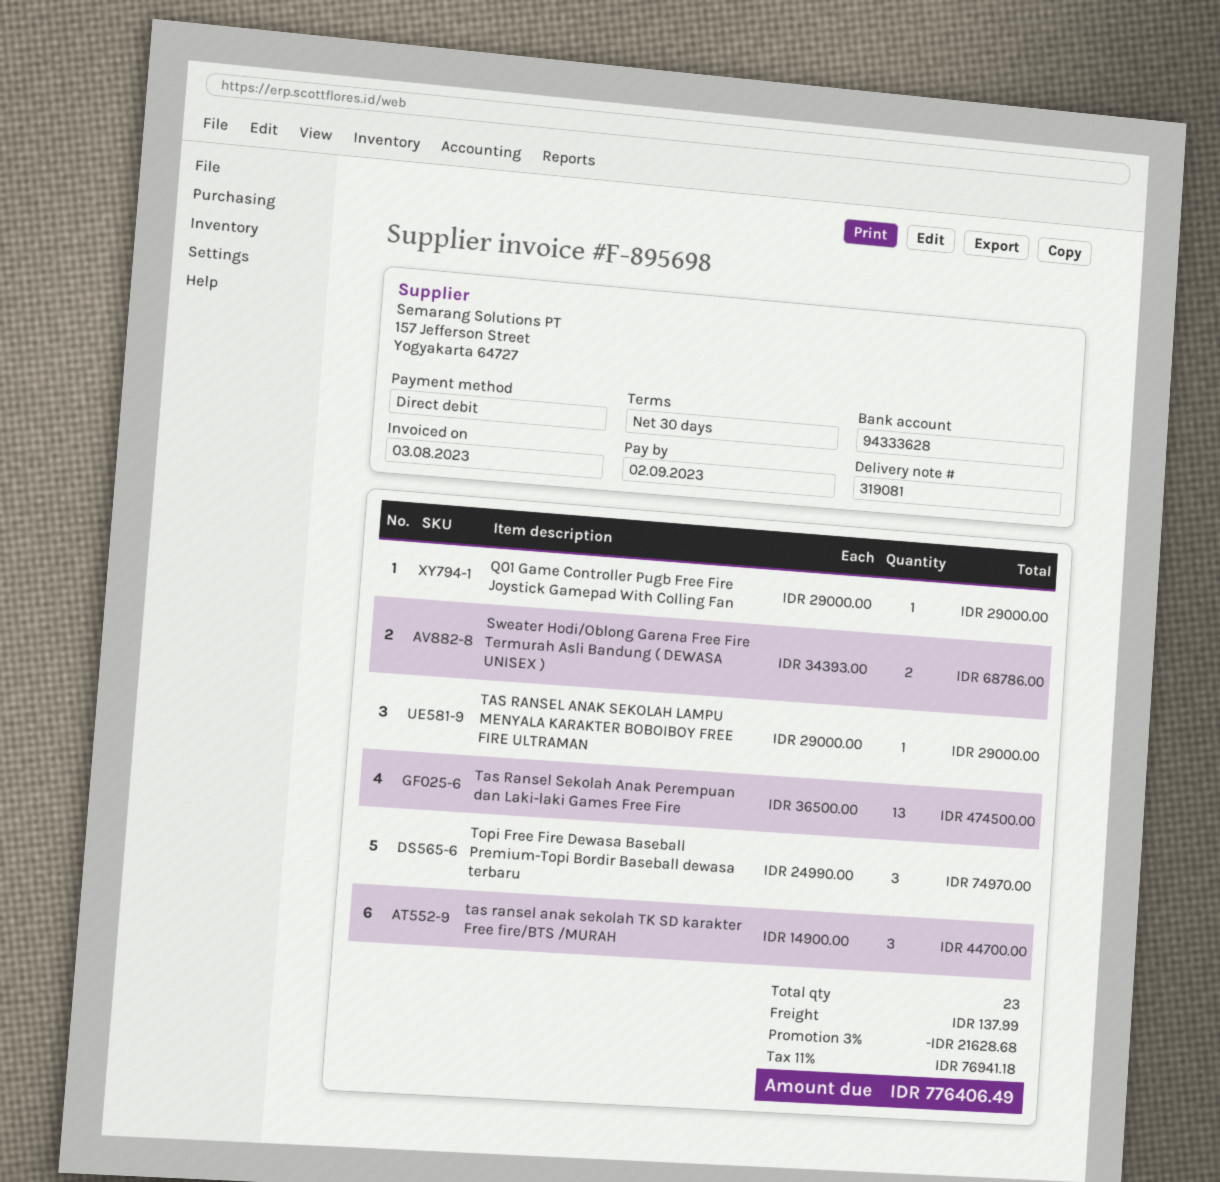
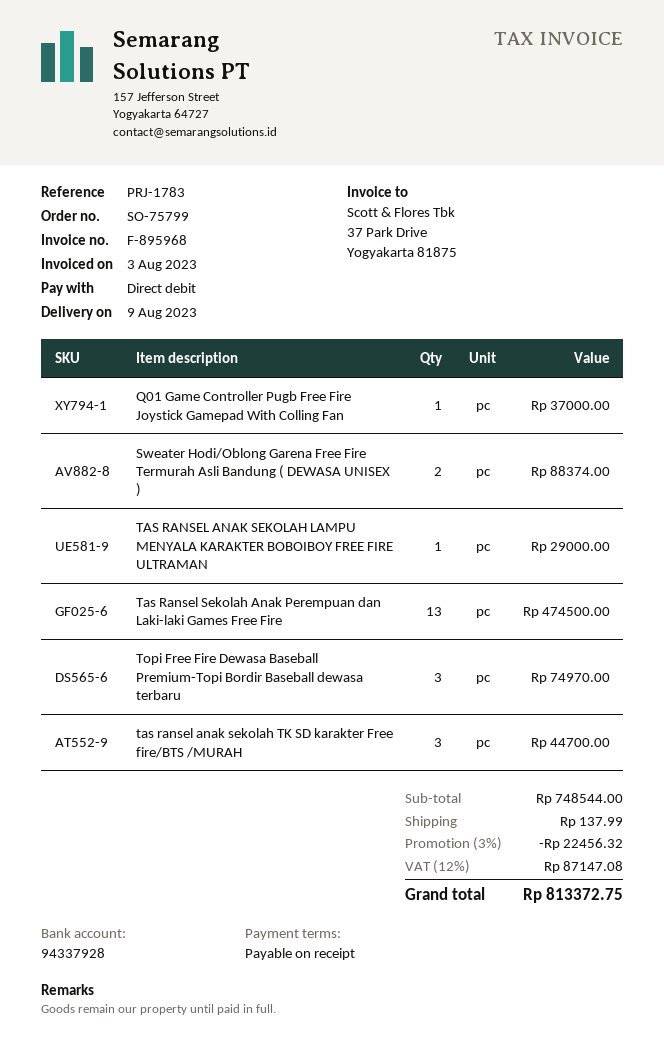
invoice number: F-895698 -> F-895968
payment terms: 30 days -> on receipt
bank account: 94333628 -> 94337928
Q01 Game Controller Pugb Free Fire Joystick Gamepad With Colling Fan: 1 for 29000.00 -> 1 for 37000.00
Sweater Hodi/Oblong Garena Free Fire Termurah Asli Bandung ( DEWASA UNISEX ): 2 for 68786.00 -> 2 for 88374.00
discount: 3% = 21628.68 -> 3% = 22456.32
tax: 11% = 76941.18 -> 12% = 87147.08
total: 776406.49 -> 813372.75

